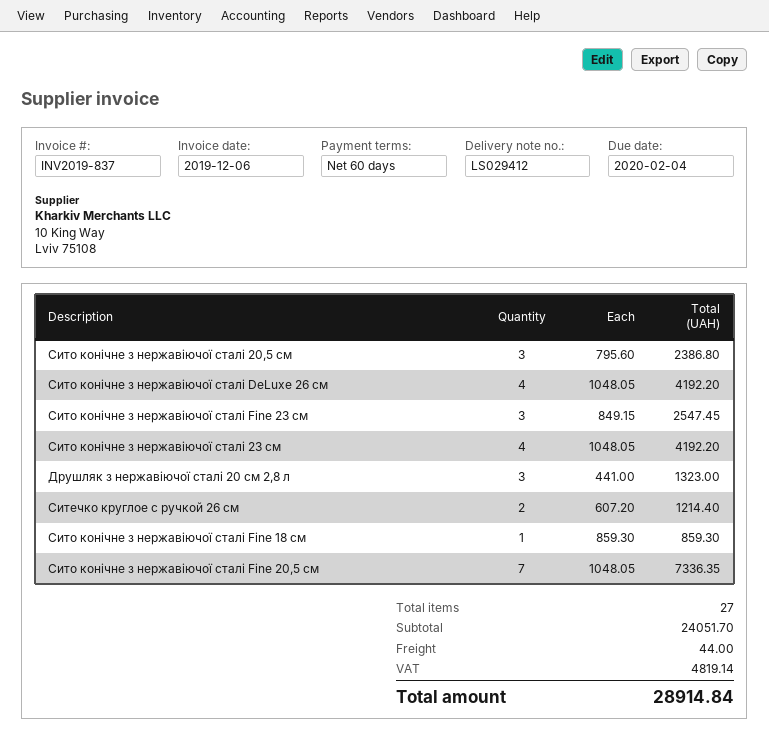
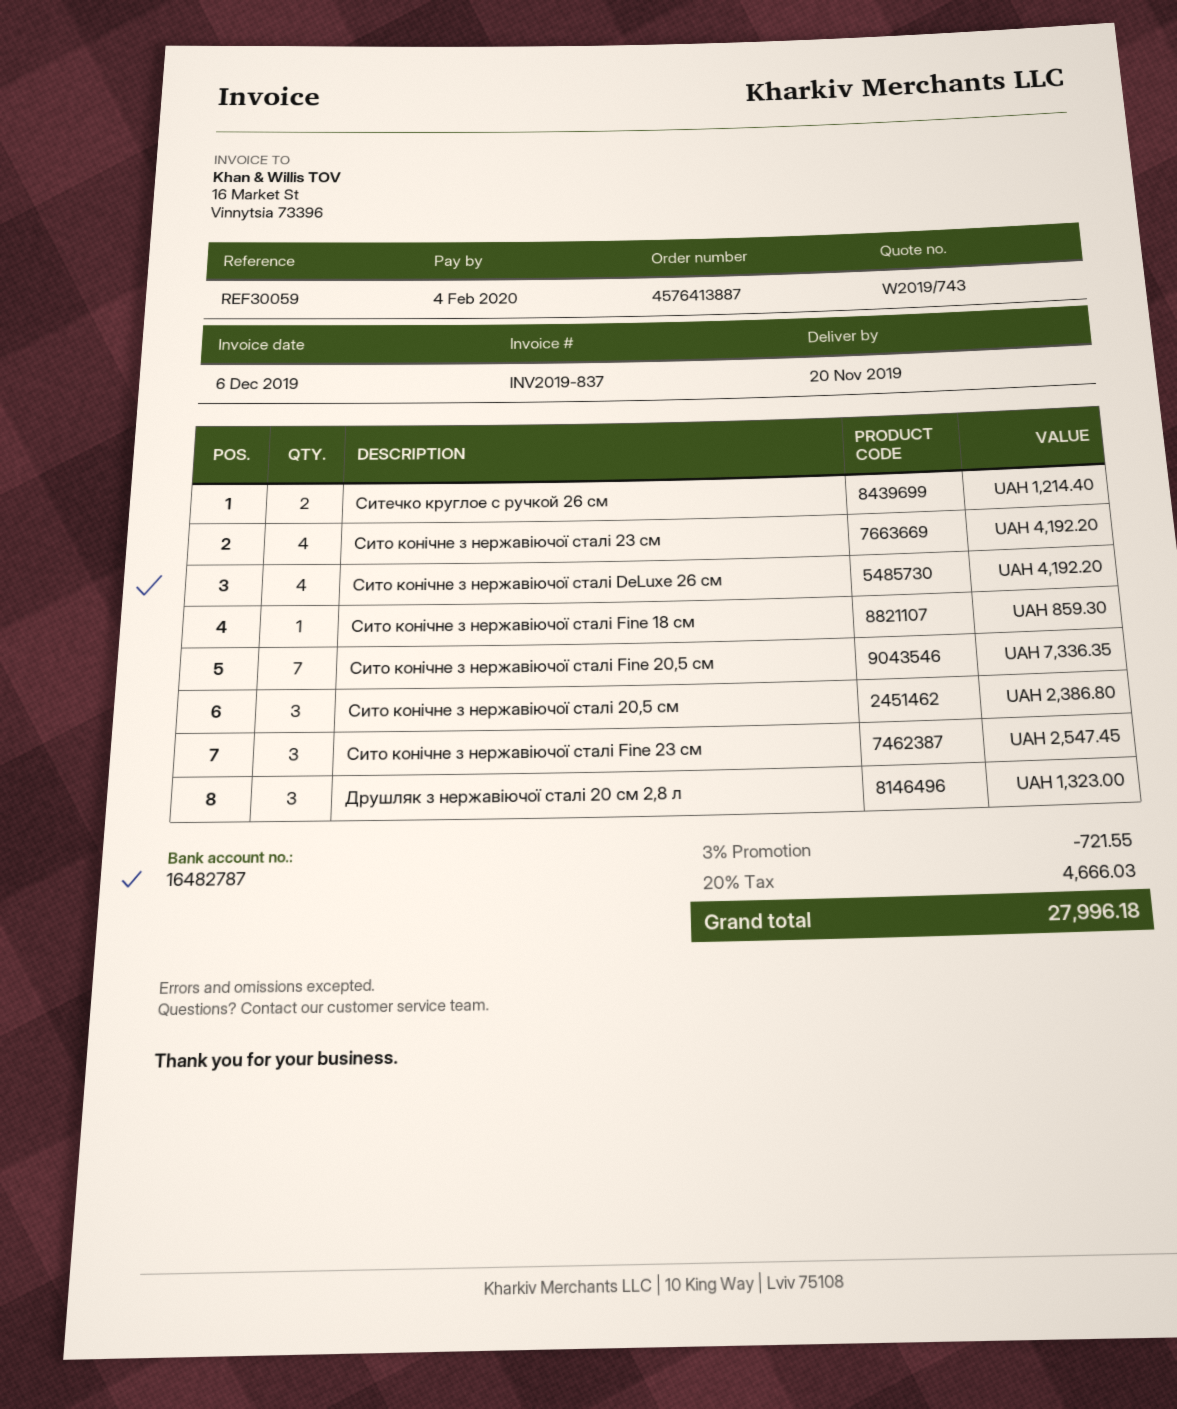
discount: none -> 3% = 721.55
shipping: 44.00 -> none
tax: 4819.14 -> 4666.03
total: 28914.84 -> 27996.18

